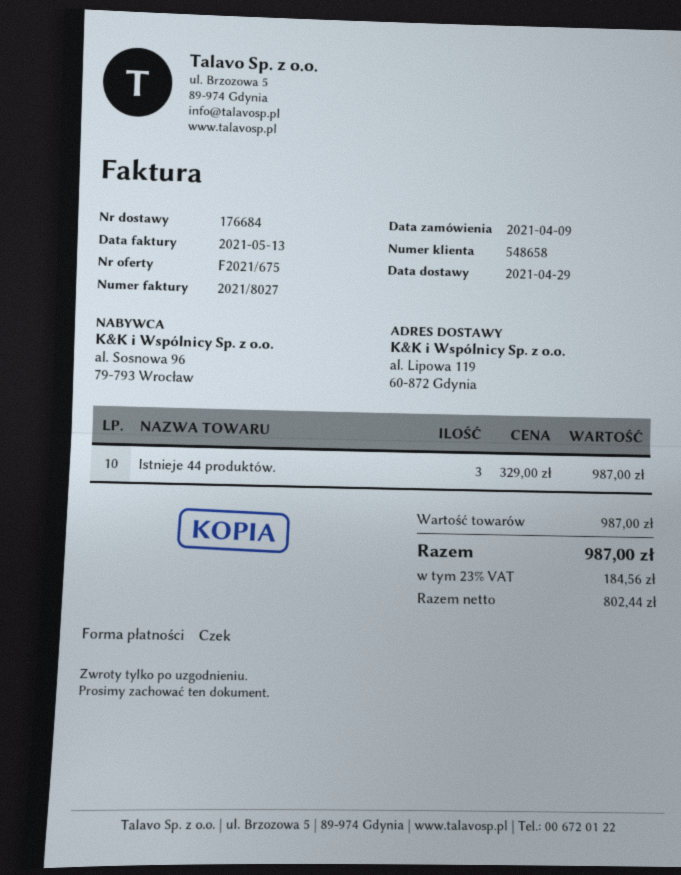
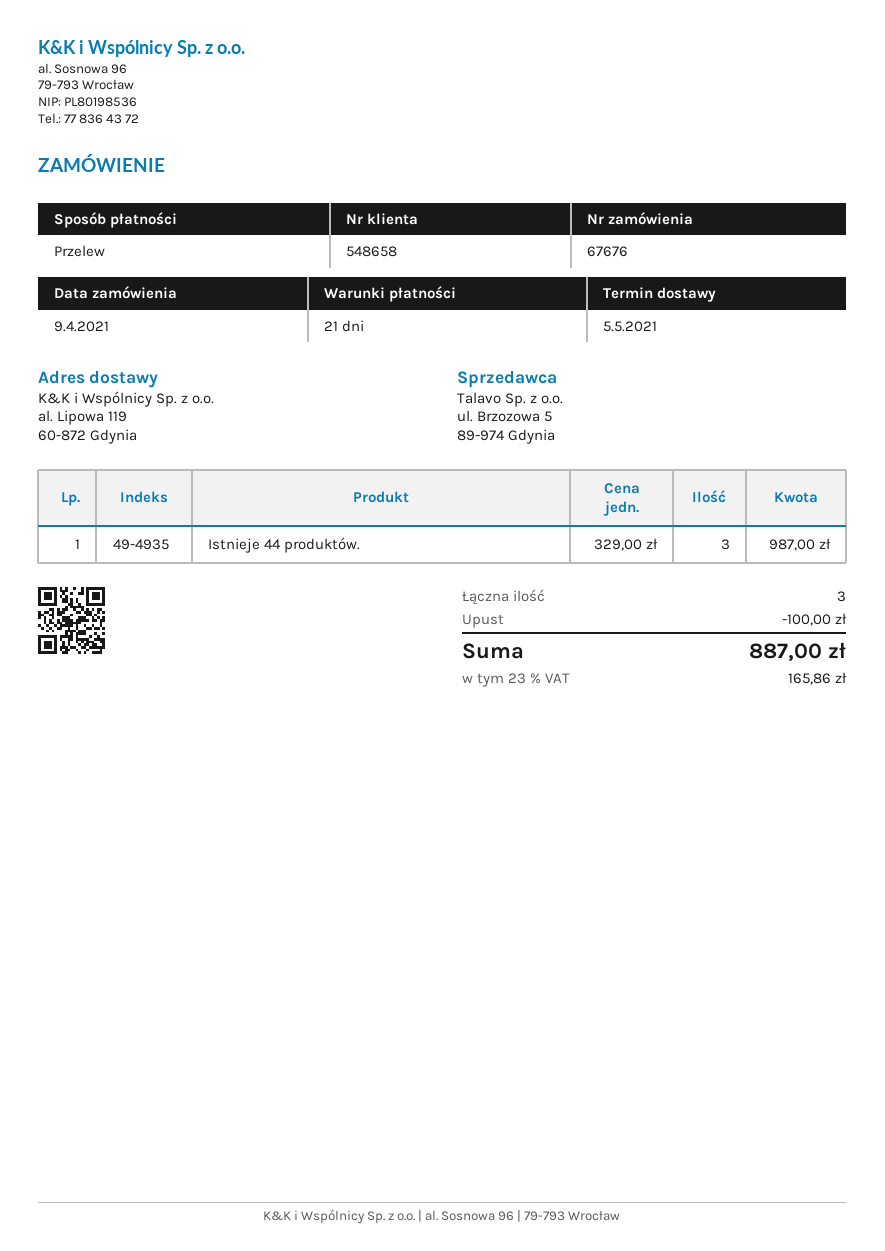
delivery date: 2021-04-29 -> 2021-05-05
payment method: cheque -> bank transfer
discount: none -> 100.00
tax: 23% = 184.56 -> 23% = 165.86
total: 987.00 -> 887.00

